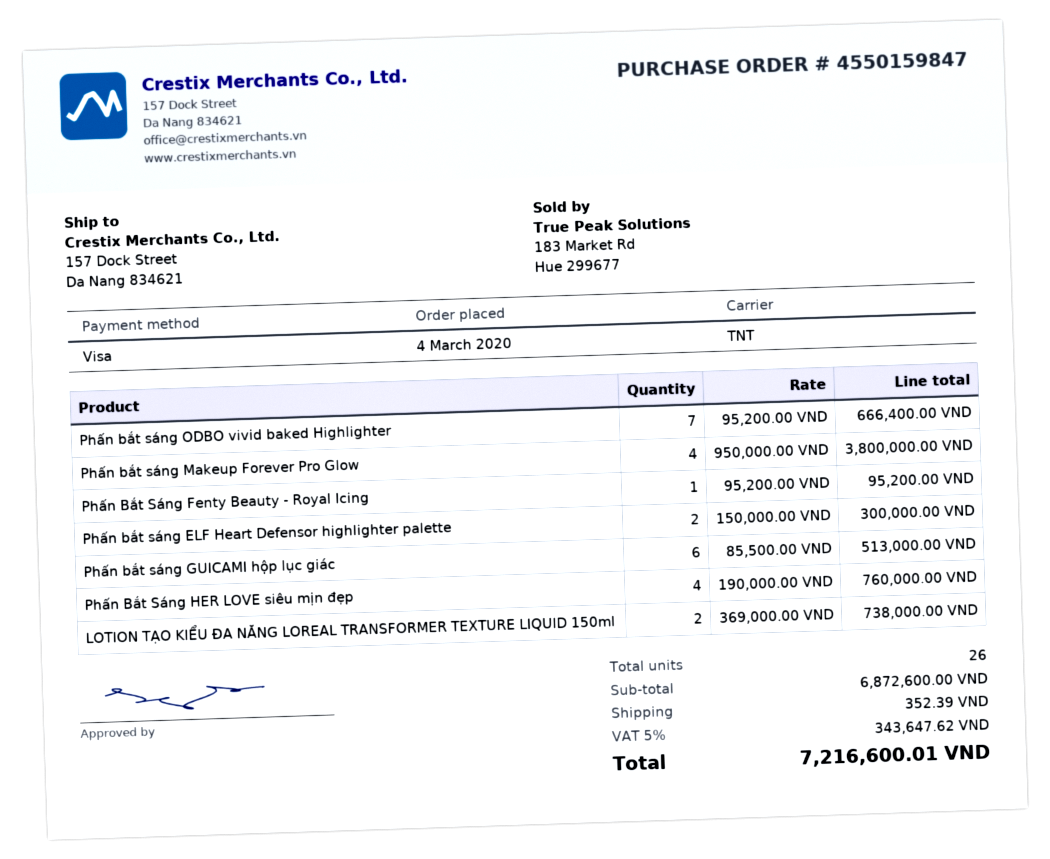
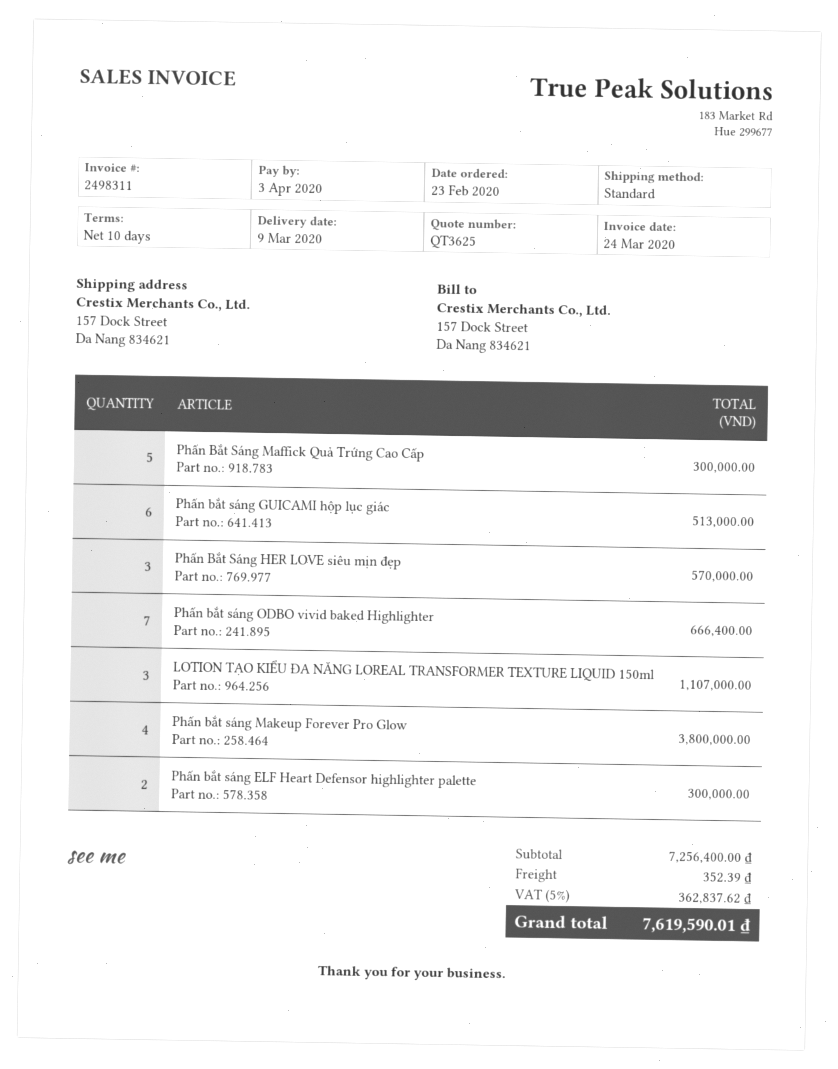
order date: 2020-03-04 -> 2020-02-23
shipping method: TNT -> standard
Phấn Bắt Sáng Fenty Beauty - Royal Icing: 1 for 95200.00 -> none
Phấn Bắt Sáng HER LOVE siêu mịn đẹp: 4 for 760000.00 -> 3 for 570000.00
LOTION TẠO KIỂU ĐA NĂNG LOREAL TRANSFORMER TEXTURE LIQUID 150ml: 2 for 738000.00 -> 3 for 1107000.00
Phấn Bắt Sáng Maffick Quả Trứng Cao Cấp: none -> 5 for 300000.00
subtotal: 6872600.00 -> 7256400.00
tax: 5% = 343647.62 -> 5% = 362837.62
total: 7216600.01 -> 7619590.01

